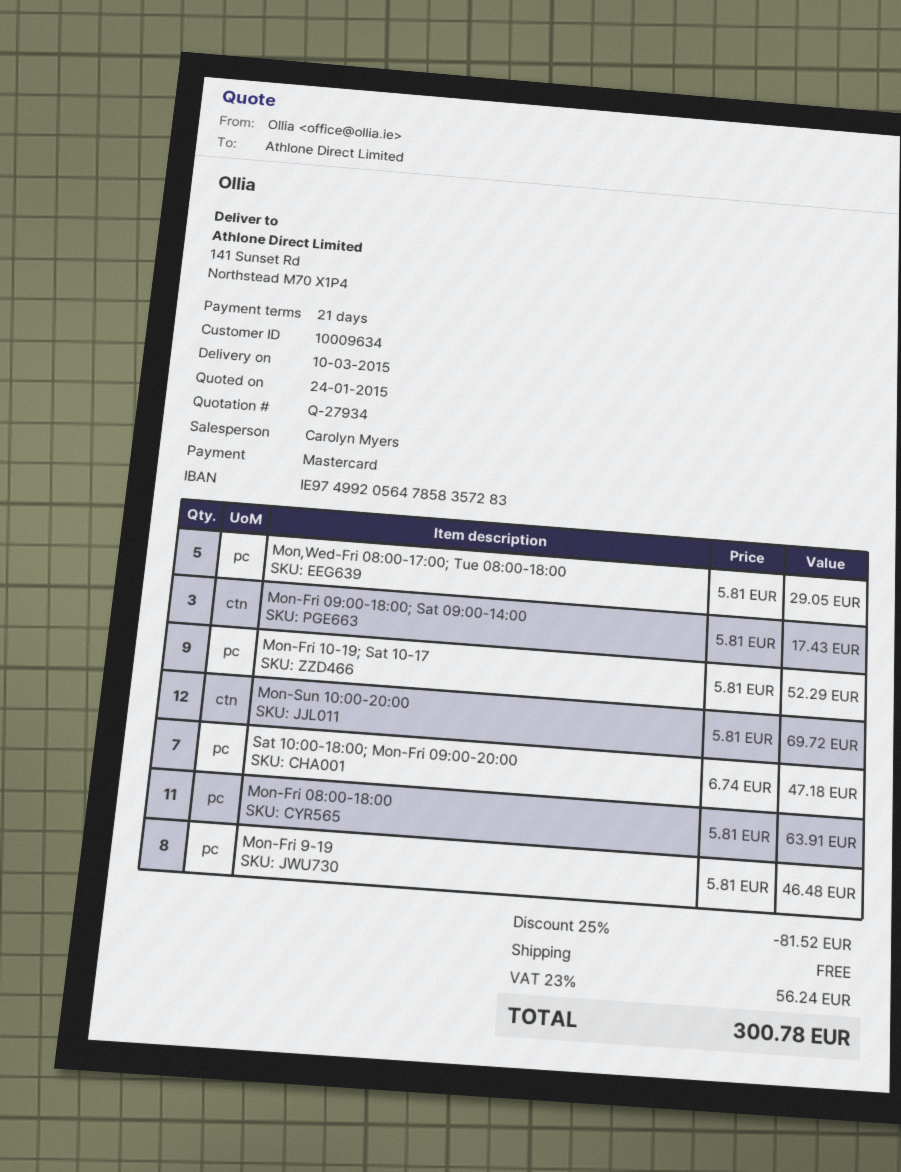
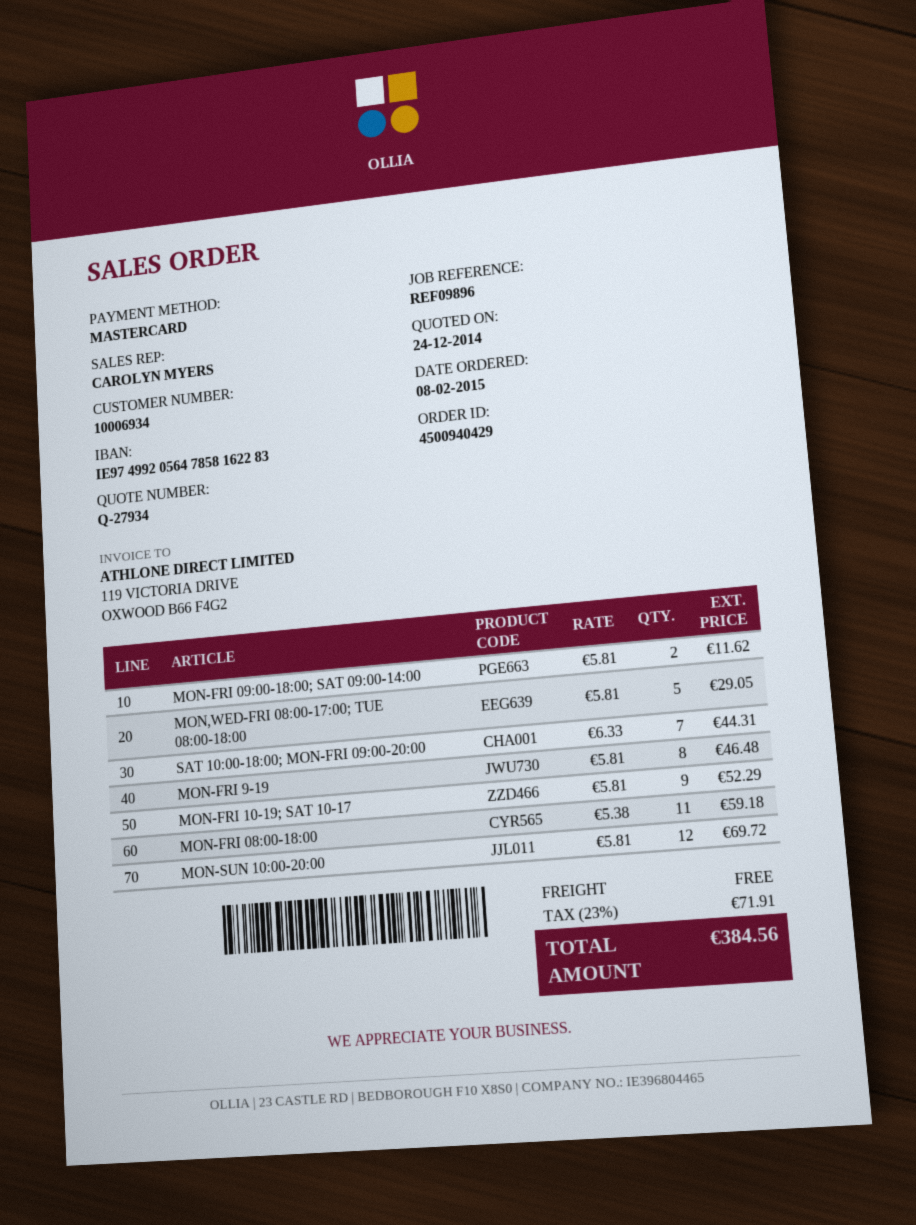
quote date: 2015-01-24 -> 2014-12-24
customer number: 10009634 -> 10006934
bank account: IE97499205647858357283 -> IE97499205647858162283
Mon-Fri 09:00-18:00; Sat 09:00-14:00: 3 x 5.81 = 17.43 -> 2 x 5.81 = 11.62
Sat 10:00-18:00; Mon-Fri 09:00-20:00: 7 x 6.74 = 47.18 -> 7 x 6.33 = 44.31
Mon-Fri 08:00-18:00: 11 x 5.81 = 63.91 -> 11 x 5.38 = 59.18
discount: 25% = 81.52 -> none
tax: 23% = 56.24 -> 23% = 71.91
total: 300.78 -> 384.56

